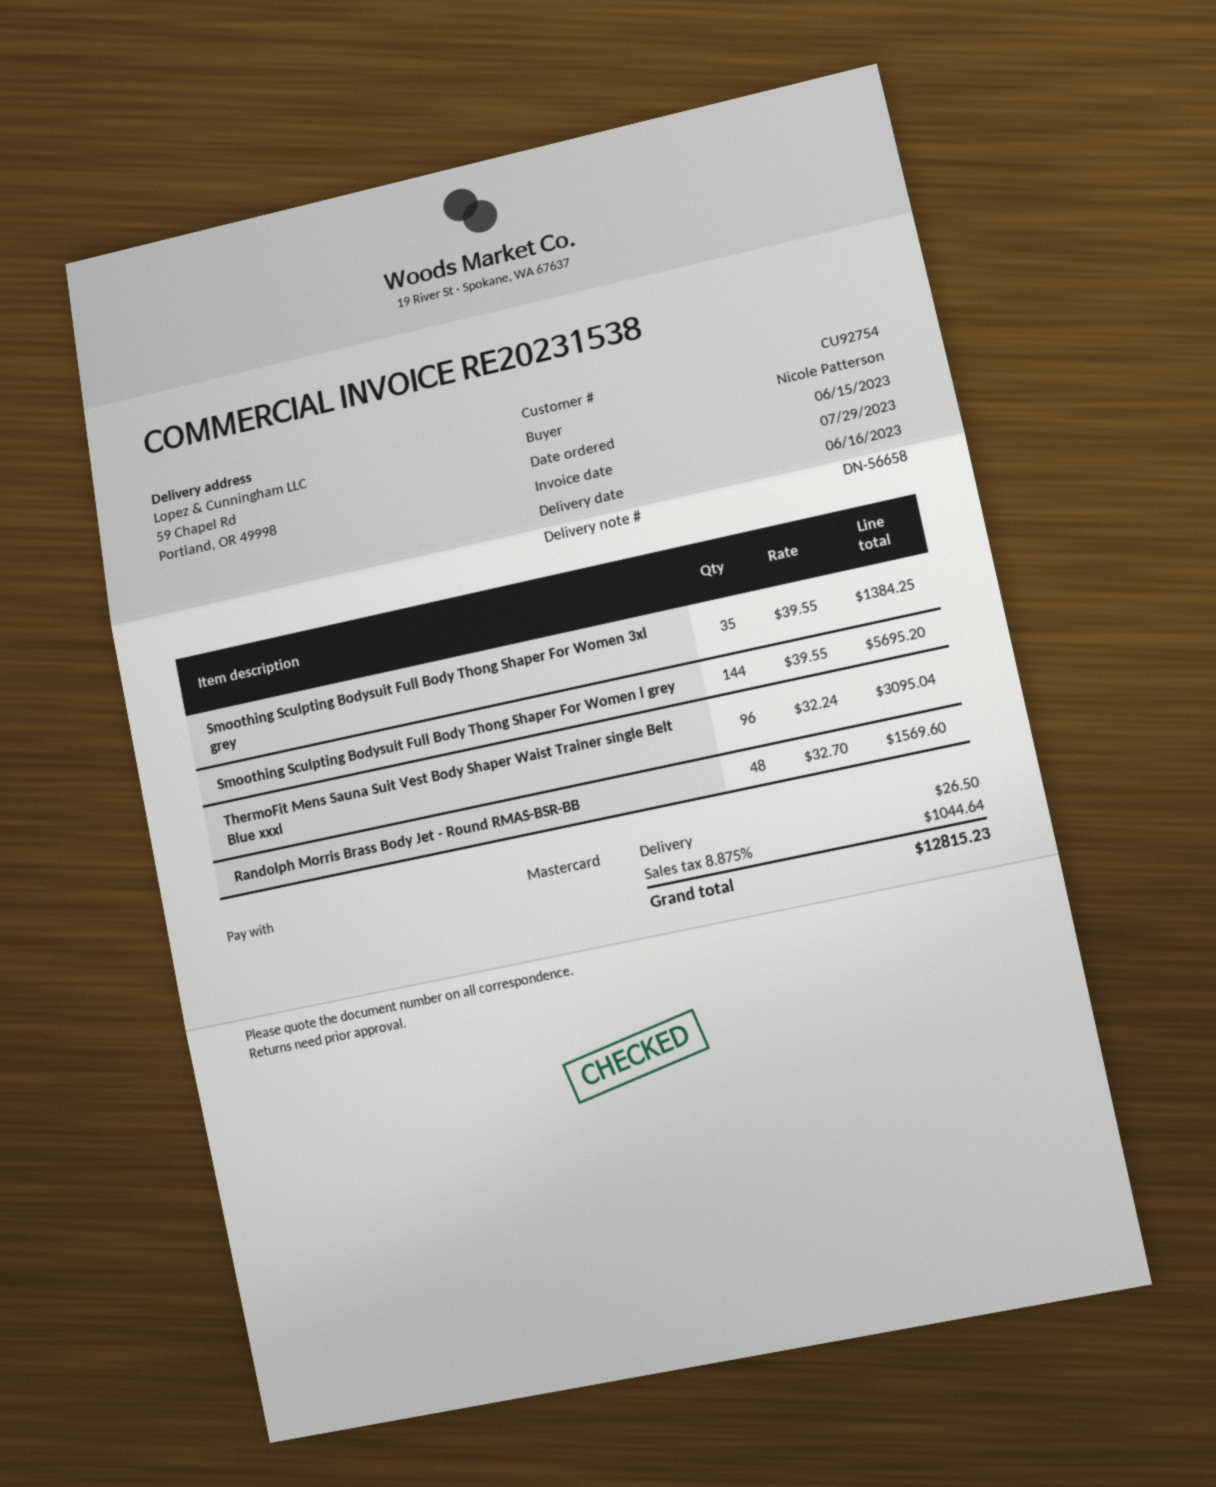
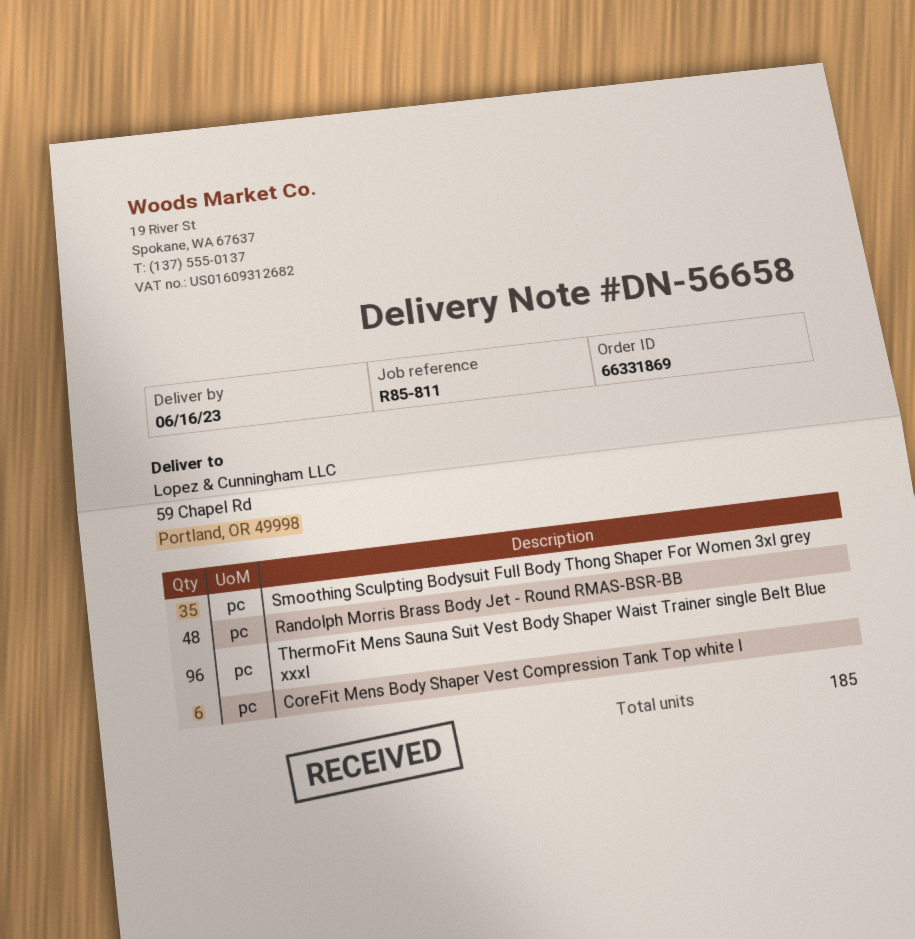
Smoothing Sculpting Bodysuit Full Body Thong Shaper For Women l grey: 144 -> none
CoreFit Mens Body Shaper Vest Compression Tank Top white l: none -> 6

